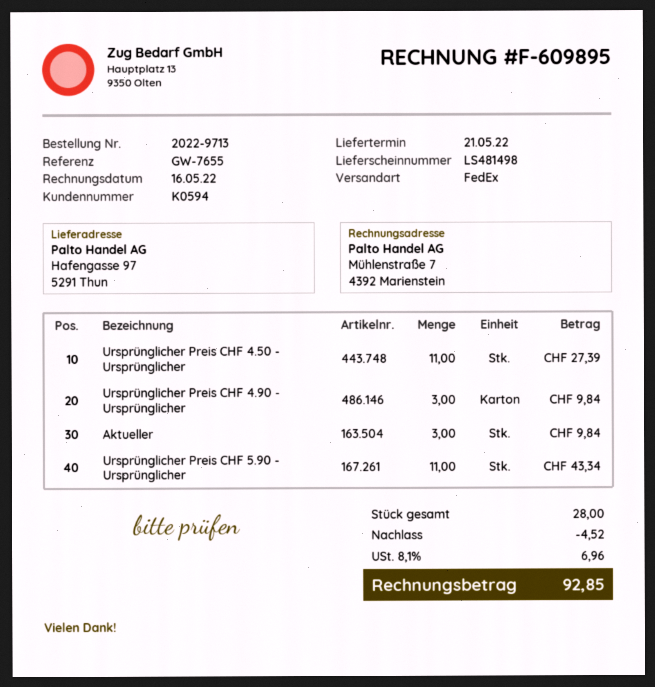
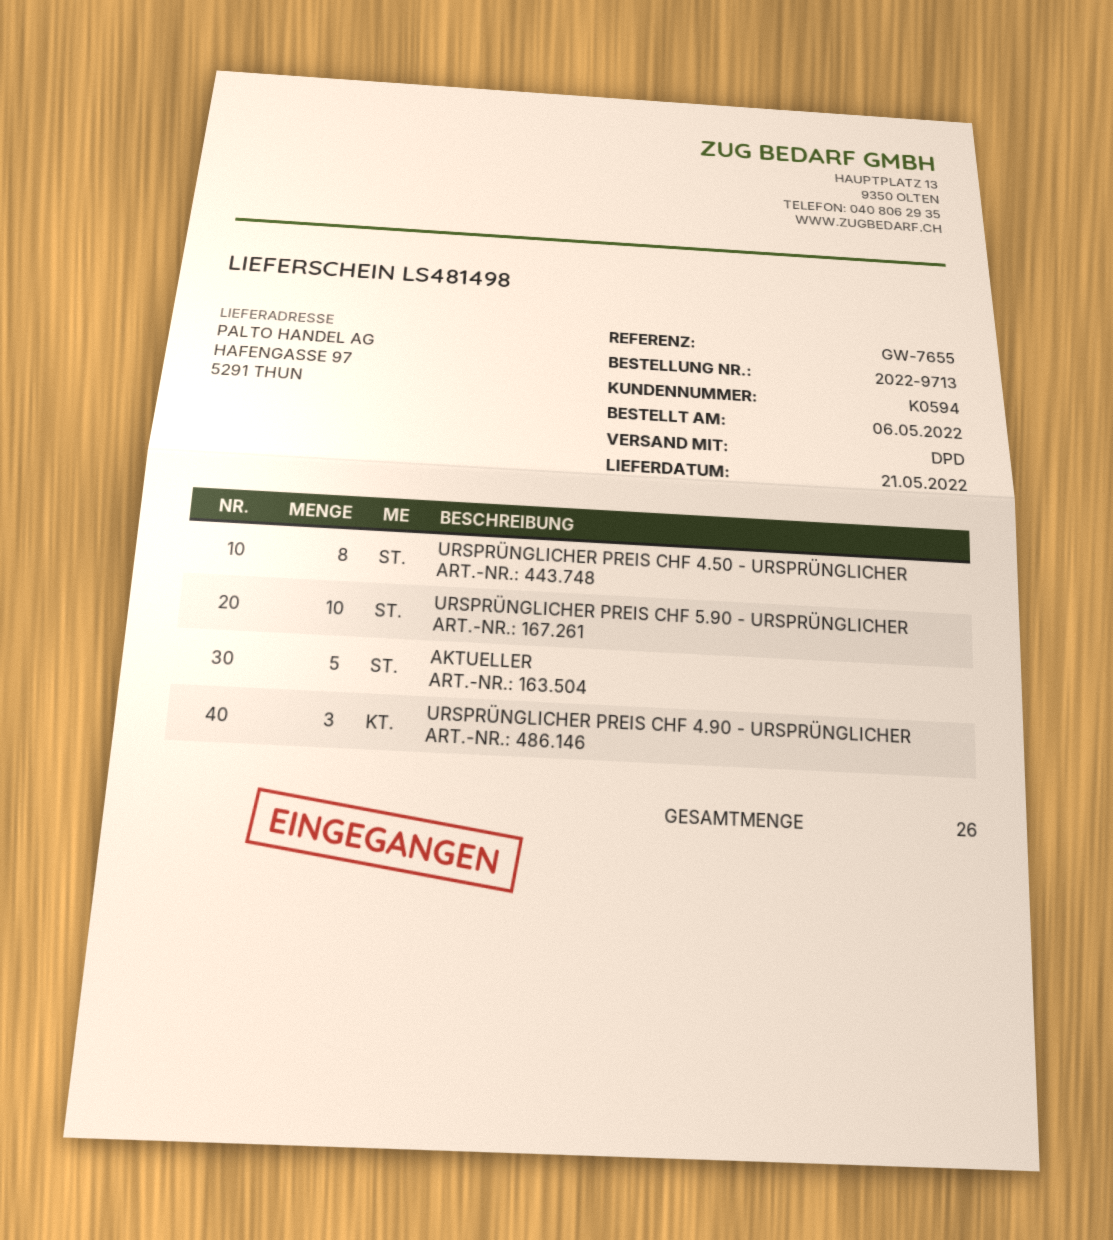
shipping method: FedEx -> DPD
Ursprünglicher Preis CHF 4.50 - Ursprünglicher: 11 -> 8
Aktueller: 3 -> 5
Ursprünglicher Preis CHF 5.90 - Ursprünglicher: 11 -> 10
total quantity: 28 -> 26

